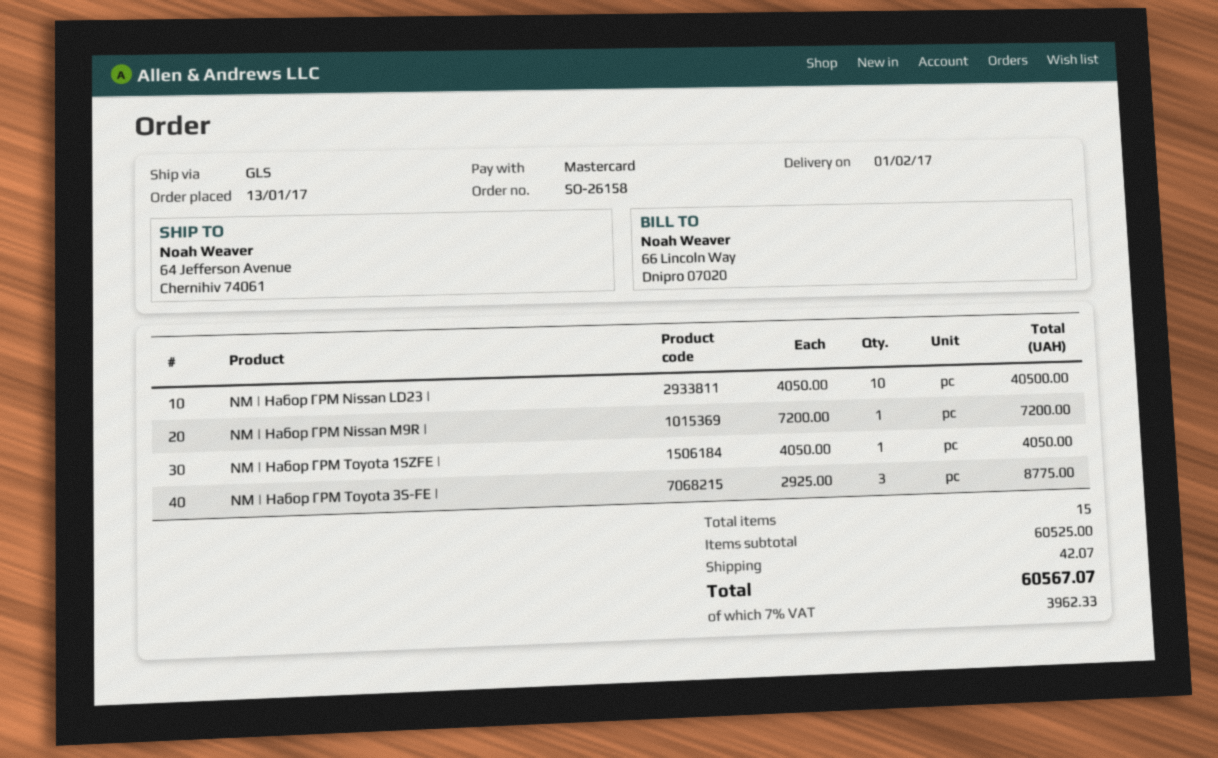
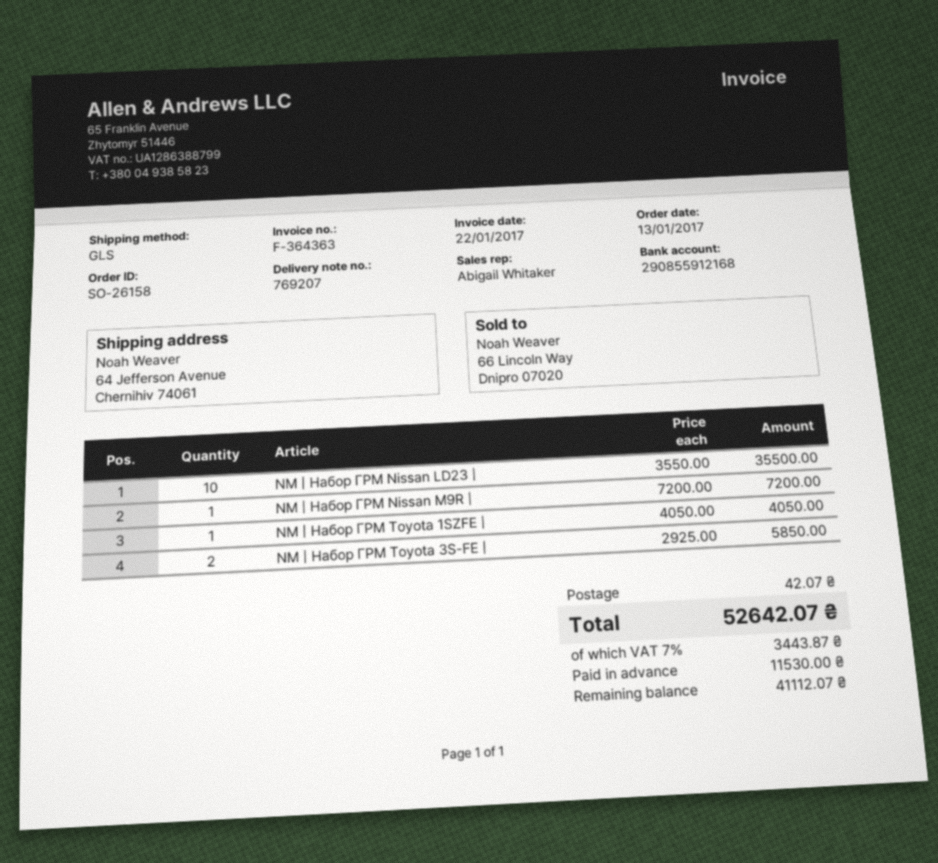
NM | Набор ГРМ Nissan LD23 |: 10 x 4050.00 = 40500.00 -> 10 x 3550.00 = 35500.00
NM | Набор ГРМ Toyota 3S-FE |: 3 x 2925.00 = 8775.00 -> 2 x 2925.00 = 5850.00
tax: 7% = 3962.33 -> 7% = 3443.87
total: 60567.07 -> 52642.07

